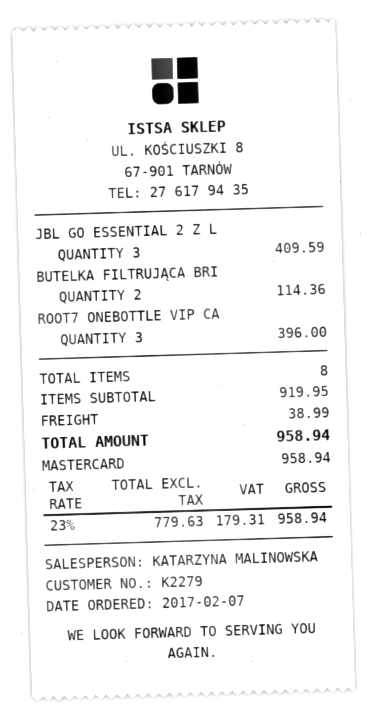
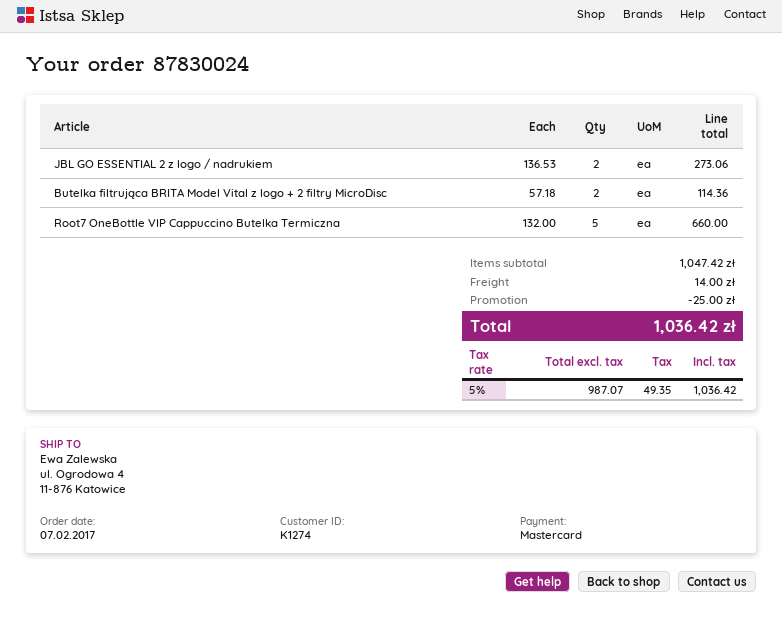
customer number: K2279 -> K1274
JBL GO ESSENTIAL 2 Z L: 3 for 409.59 -> 2 for 273.06
ROOT7 ONEBOTTLE VIP CA: 3 for 396.00 -> 5 for 660.00
subtotal: 919.95 -> 1047.42
discount: none -> 25.00
shipping: 38.99 -> 14.00
net: 779.63 -> 987.07
tax: 23% = 179.31 -> 5% = 49.35
total: 958.94 -> 1036.42

